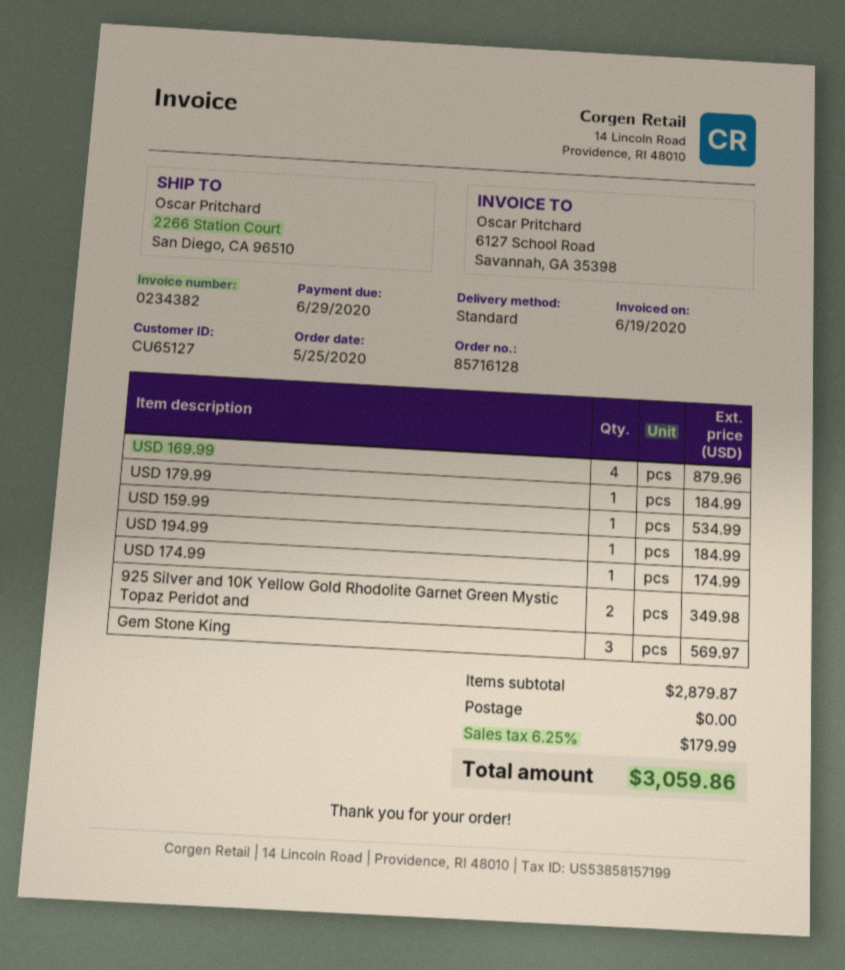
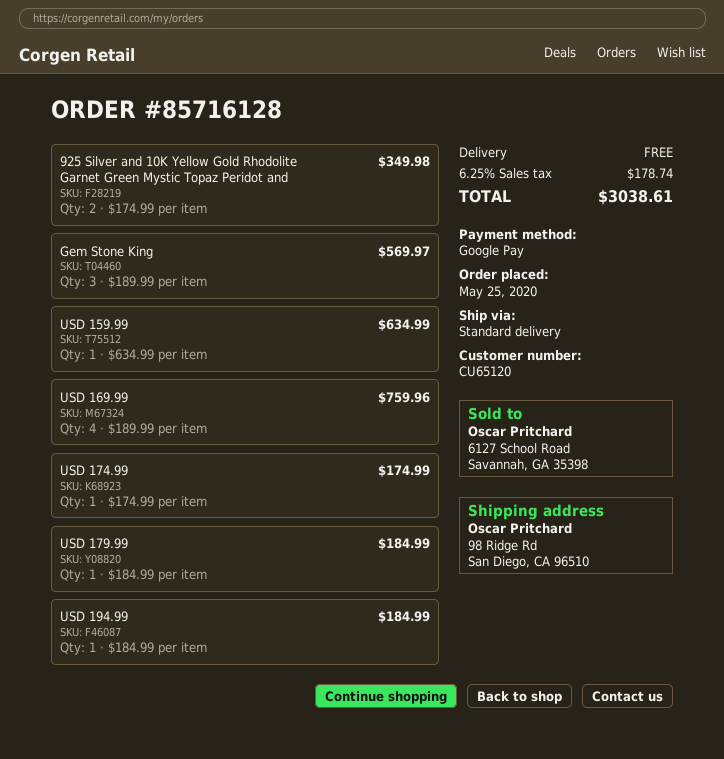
customer number: CU65127 -> CU65120
ship to: 2266 Station Court, San Diego, CA 96510 -> 98 Ridge Rd, San Diego, CA 96510
USD 169.99: 4 for 879.96 -> 4 for 759.96
USD 159.99: 1 for 534.99 -> 1 for 634.99
tax: 6.25% = 179.99 -> 6.25% = 178.74
total: 3059.86 -> 3038.61

